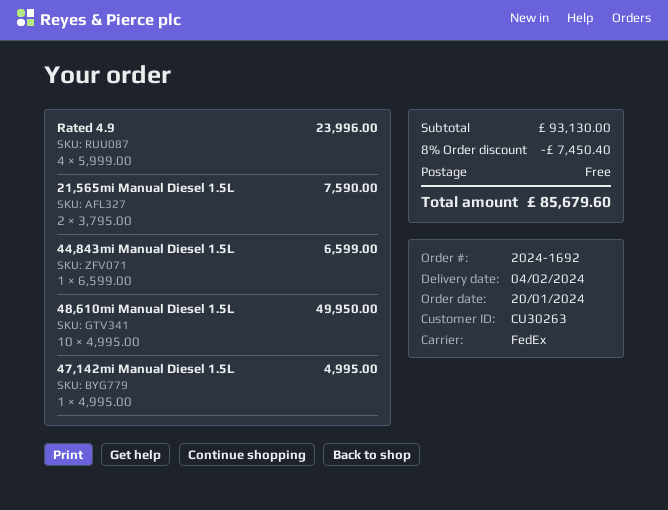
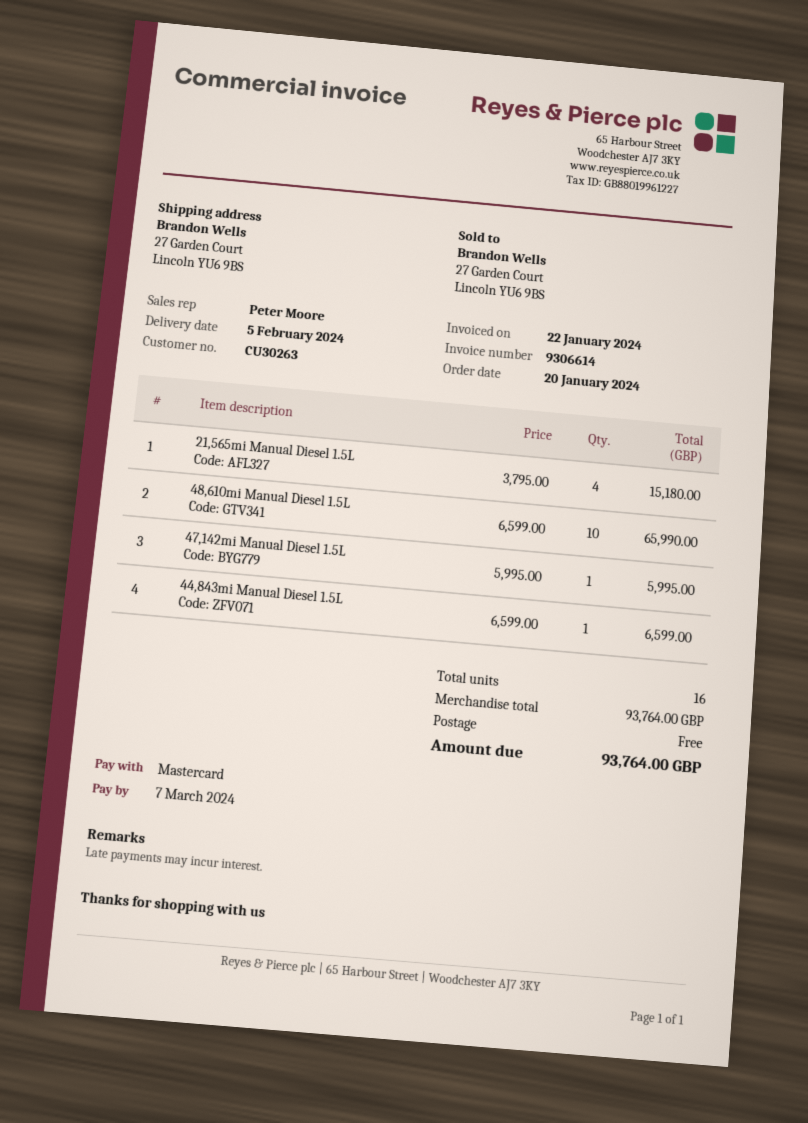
delivery date: 2024-02-04 -> 2024-02-05
Rated 4.9: 4 x 5999.00 = 23996.00 -> none
21,565mi Manual Diesel 1.5L: 2 x 3795.00 = 7590.00 -> 4 x 3795.00 = 15180.00
48,610mi Manual Diesel 1.5L: 10 x 4995.00 = 49950.00 -> 10 x 6599.00 = 65990.00
47,142mi Manual Diesel 1.5L: 1 x 4995.00 = 4995.00 -> 1 x 5995.00 = 5995.00
subtotal: 93130.00 -> 93764.00
discount: 8% = 7450.40 -> none
total: 85679.60 -> 93764.00

